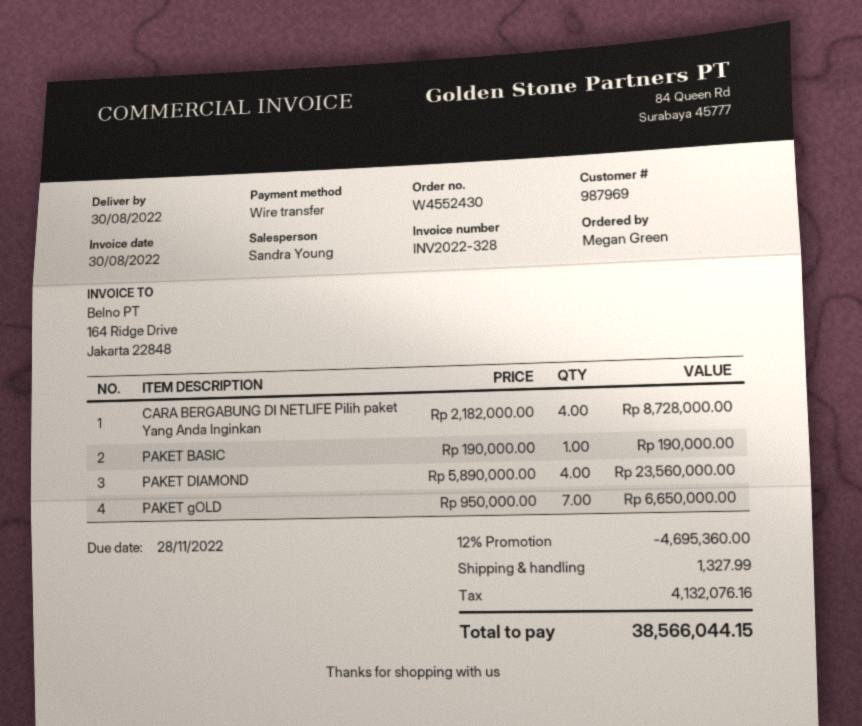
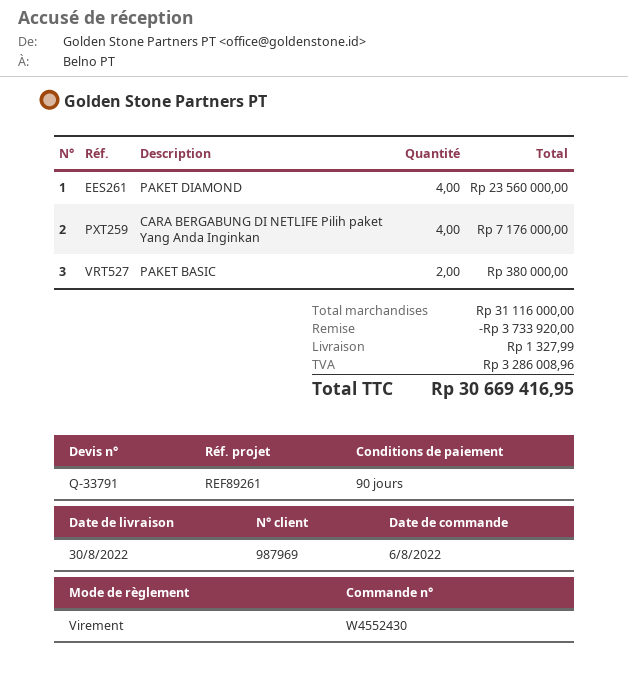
CARA BERGABUNG DI NETLIFE Pilih paket Yang Anda Inginkan: 4 for 8728000.00 -> 4 for 7176000.00
PAKET BASIC: 1 for 190000.00 -> 2 for 380000.00
PAKET gOLD: 7 for 6650000.00 -> none
discount: 4695360.00 -> 3733920.00
tax: 4132076.16 -> 3286008.96
total: 38566044.15 -> 30669416.95

